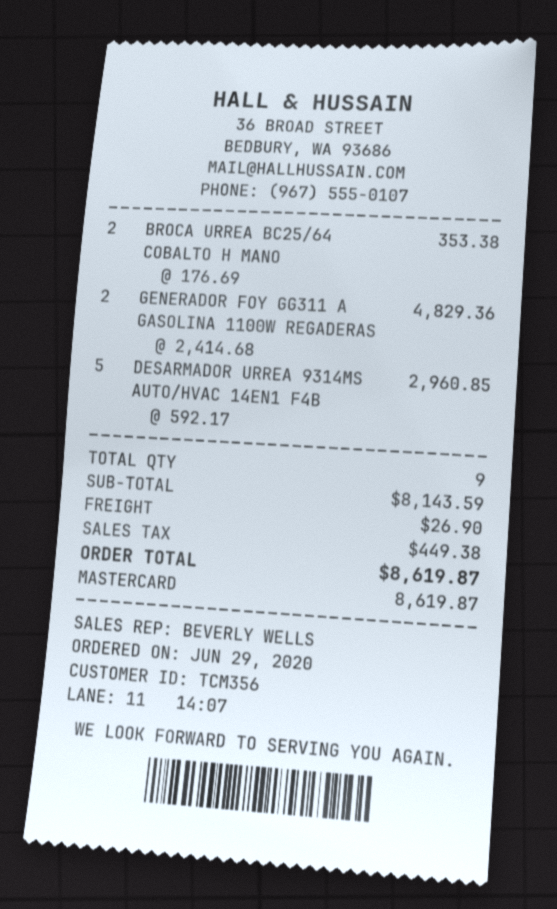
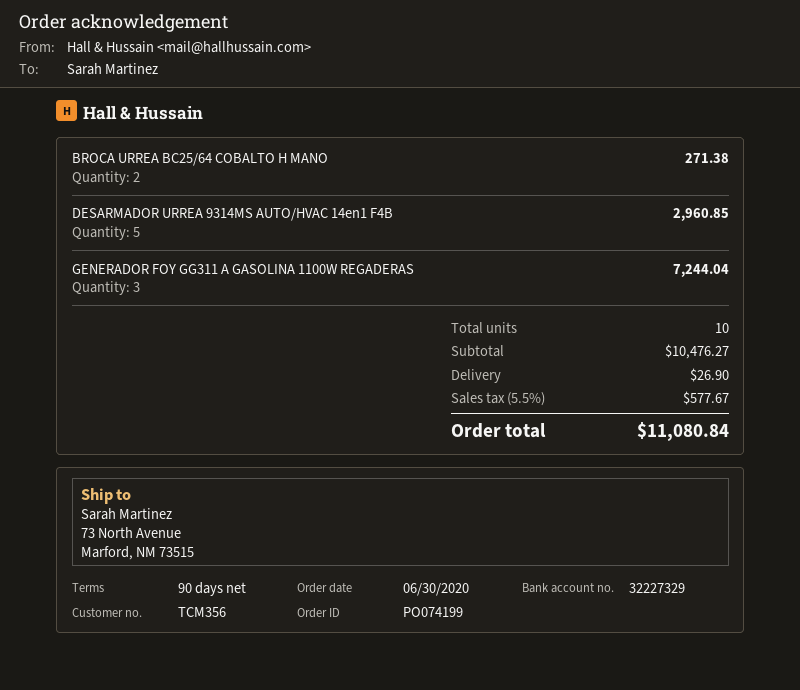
order date: 2020-06-29 -> 2020-06-30
BROCA URREA BC25/64 COBALTO H MANO: 2 for 353.38 -> 2 for 271.38
GENERADOR FOY GG311 A GASOLINA 1100W REGADERAS: 2 for 4829.36 -> 3 for 7244.04
total quantity: 9 -> 10
subtotal: 8143.59 -> 10476.27
tax: 449.38 -> 577.67
total: 8619.87 -> 11080.84

